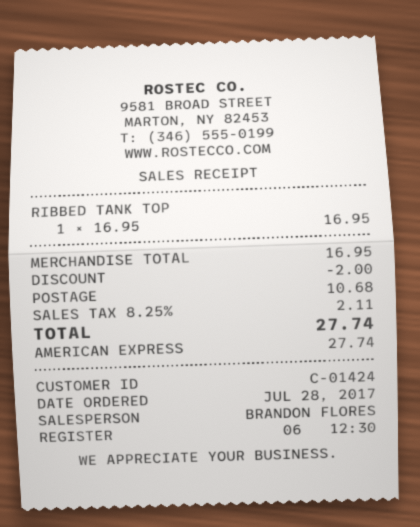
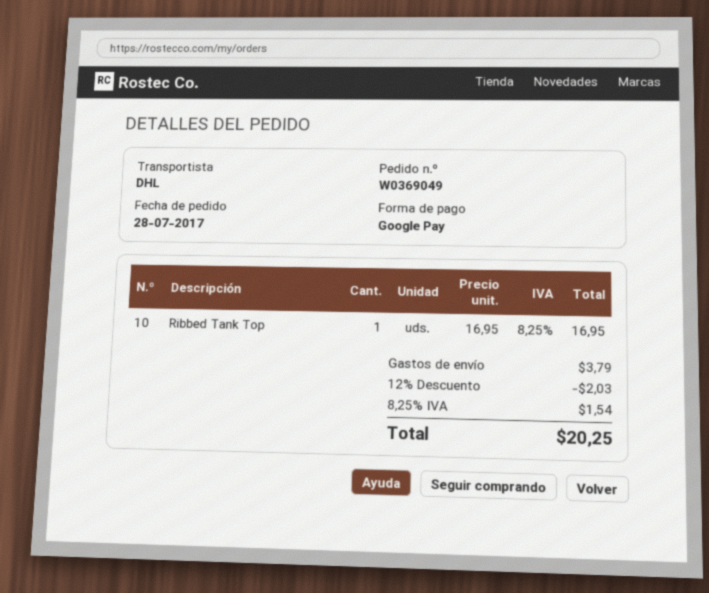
payment method: American Express -> Google Pay
discount: 2.00 -> 2.03
shipping: 10.68 -> 3.79
tax: 8.25% = 2.11 -> 8.25% = 1.54
total: 27.74 -> 20.25

